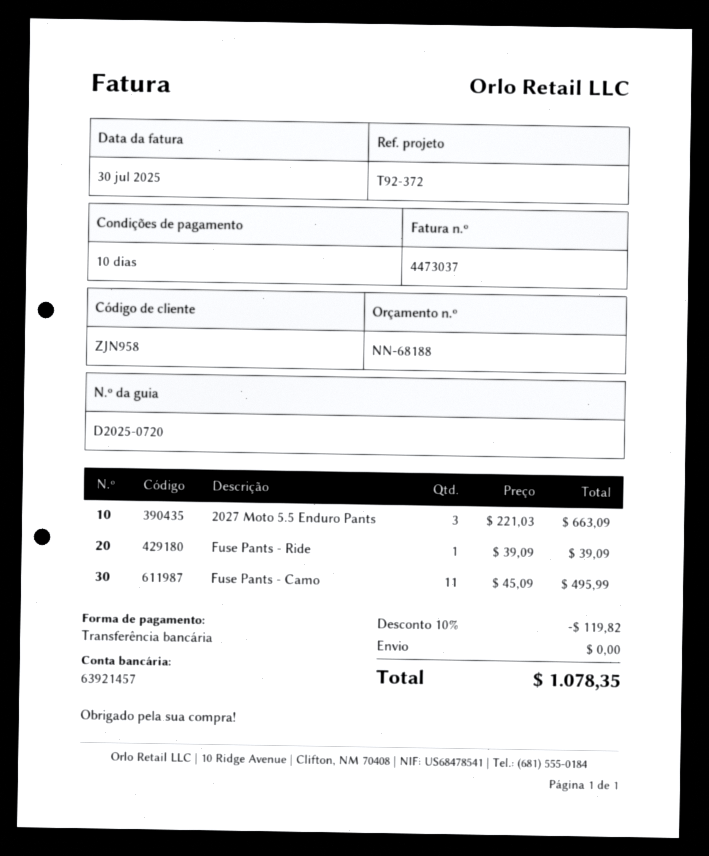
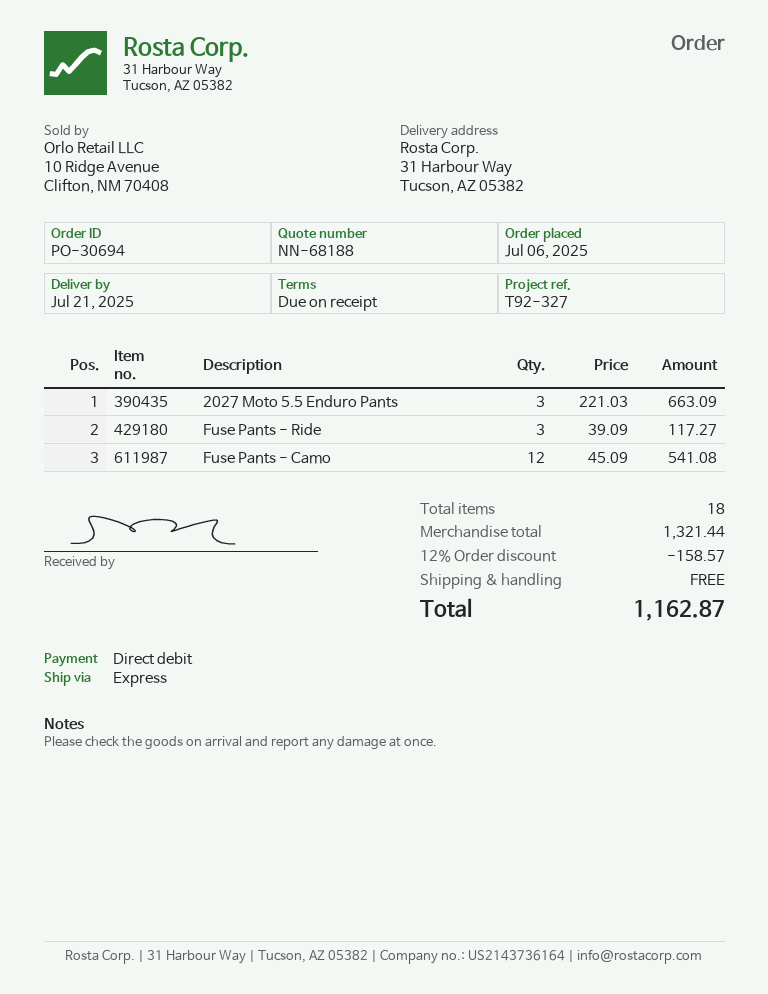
payment terms: 10 days -> on receipt
reference: T92-372 -> T92-327
payment method: bank transfer -> direct debit
Fuse Pants - Ride: 1 x 39.09 = 39.09 -> 3 x 39.09 = 117.27
Fuse Pants - Camo: 11 x 45.09 = 495.99 -> 12 x 45.09 = 541.08
discount: 10% = 119.82 -> 12% = 158.57
total: 1078.35 -> 1162.87

